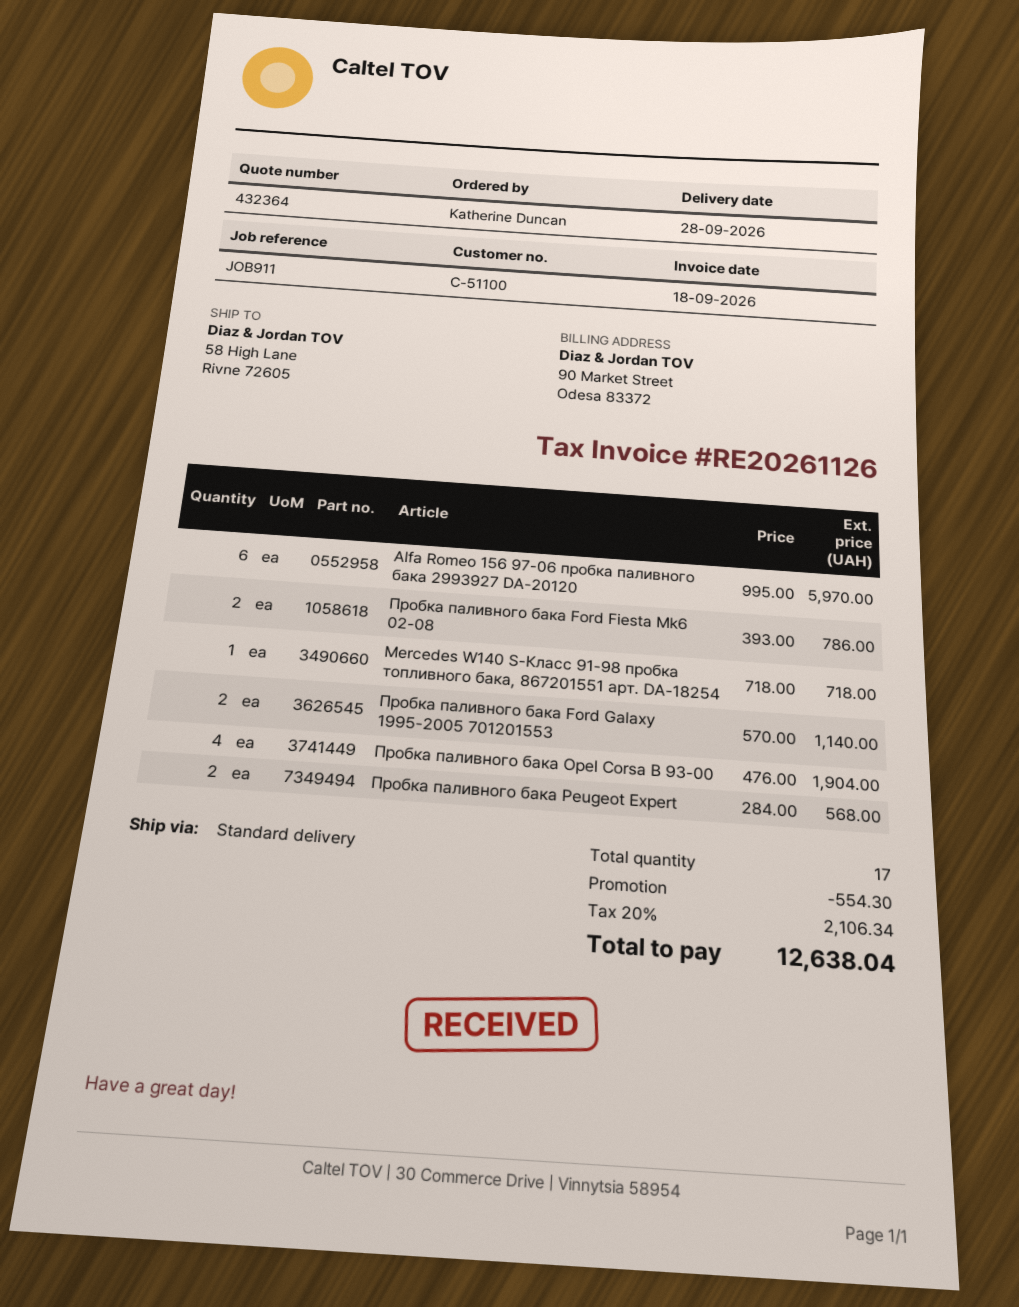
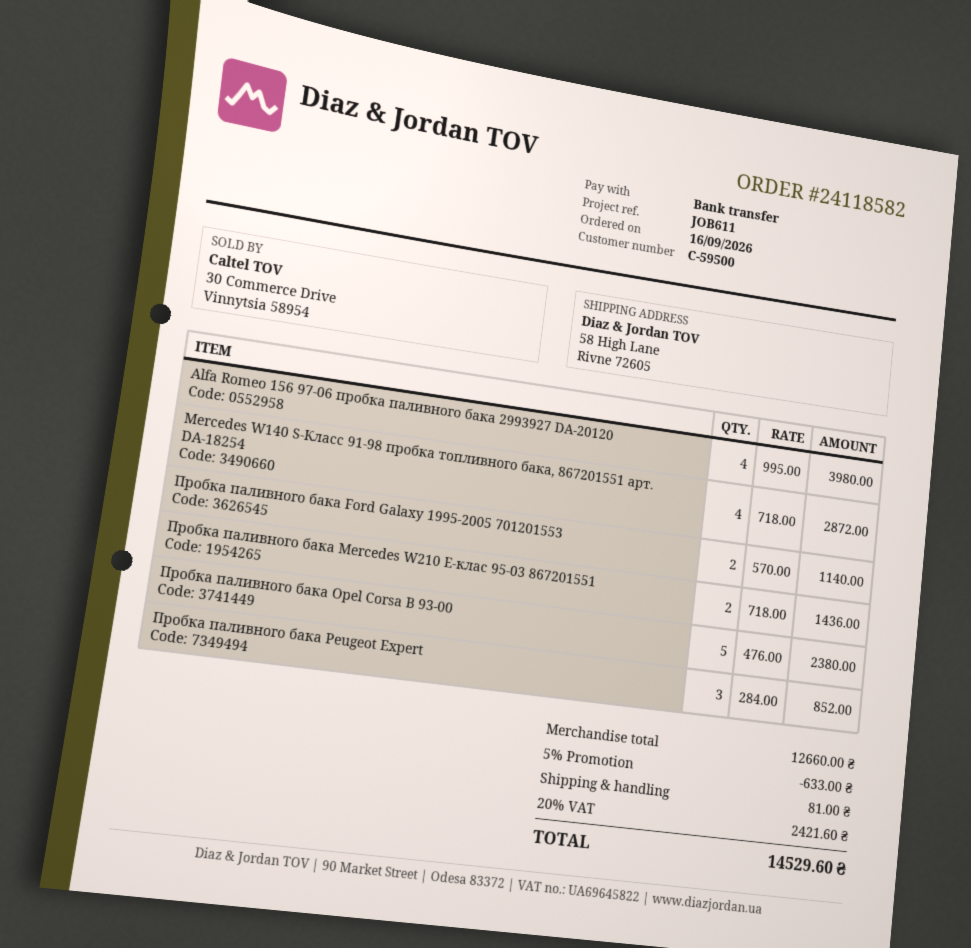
customer number: C-51100 -> C-59500
reference: JOB911 -> JOB611
Alfa Romeo 156 97-06 пробка паливного бака 2993927 DA-20120: 6 x 995.00 = 5970.00 -> 4 x 995.00 = 3980.00
Пробка паливного бака Ford Fiesta Mk6 02-08: 2 x 393.00 = 786.00 -> none
Mercedes W140 S-Класс 91-98 пробка топливного бака, 867201551 арт. DA-18254: 1 x 718.00 = 718.00 -> 4 x 718.00 = 2872.00
Пробка паливного бака Opel Corsa B 93-00: 4 x 476.00 = 1904.00 -> 5 x 476.00 = 2380.00
Пробка паливного бака Peugeot Expert: 2 x 284.00 = 568.00 -> 3 x 284.00 = 852.00
Пробка паливного бака Mercedes W210 E-клас 95-03 867201551: none -> 2 x 718.00 = 1436.00
discount: 554.30 -> 633.00
shipping: none -> 81.00
tax: 20% = 2106.34 -> 20% = 2421.60
total: 12638.04 -> 14529.60

